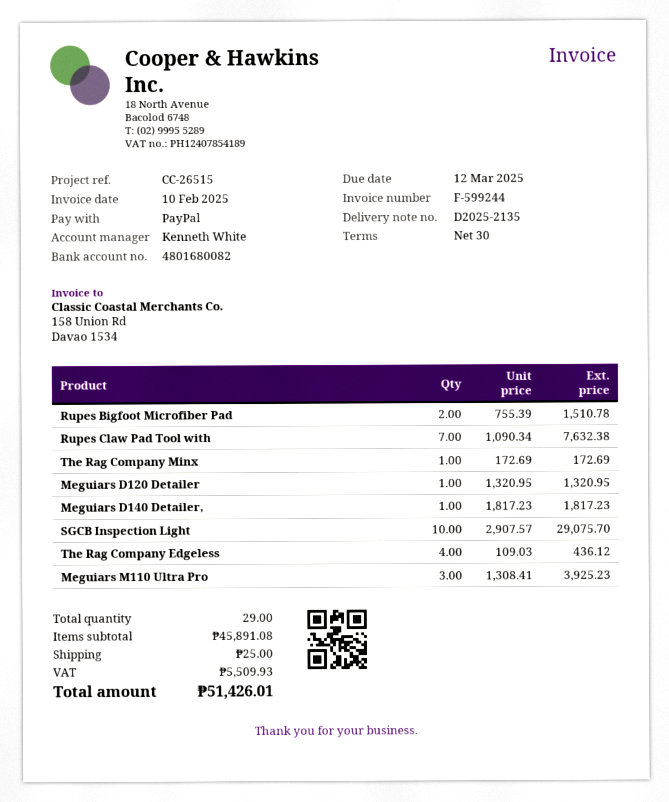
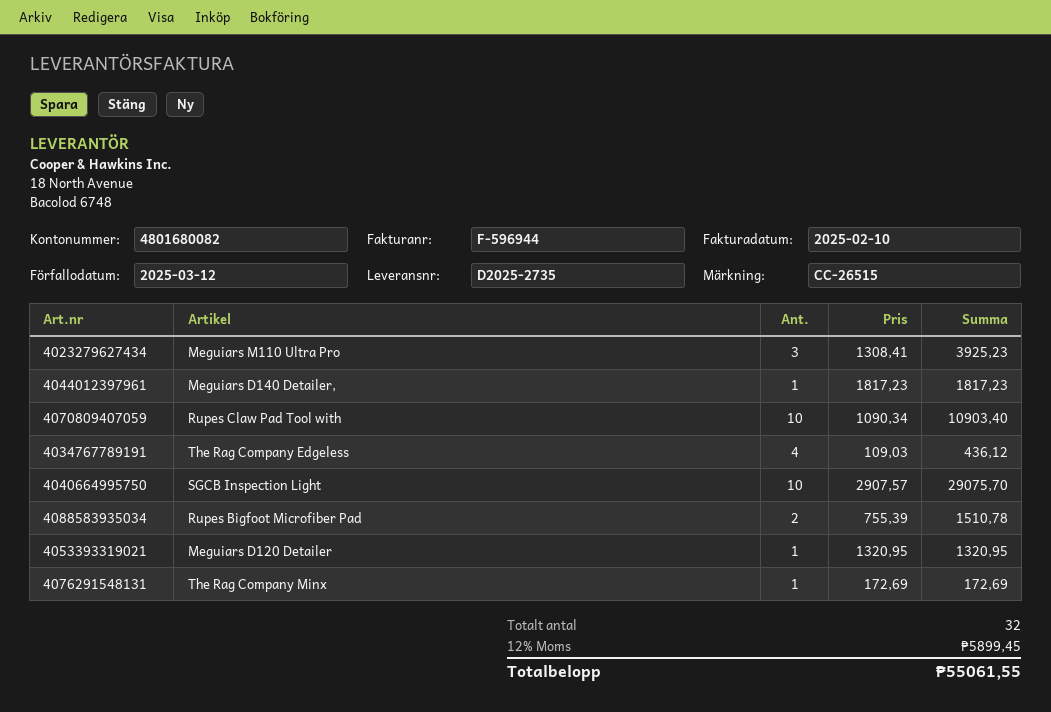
delivery note number: D2025-2135 -> D2025-2735
invoice number: F-599244 -> F-596944
Rupes Claw Pad Tool with: 7 x 1090.34 = 7632.38 -> 10 x 1090.34 = 10903.40
total quantity: 29 -> 32
shipping: 25.00 -> none
tax: 5509.93 -> 5899.45
total: 51426.01 -> 55061.55

